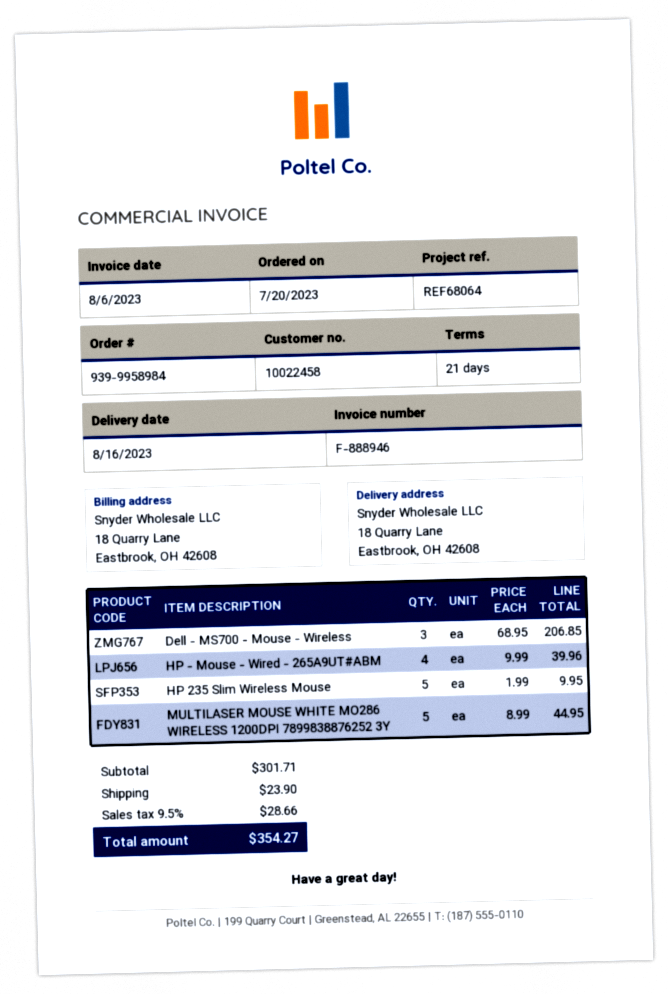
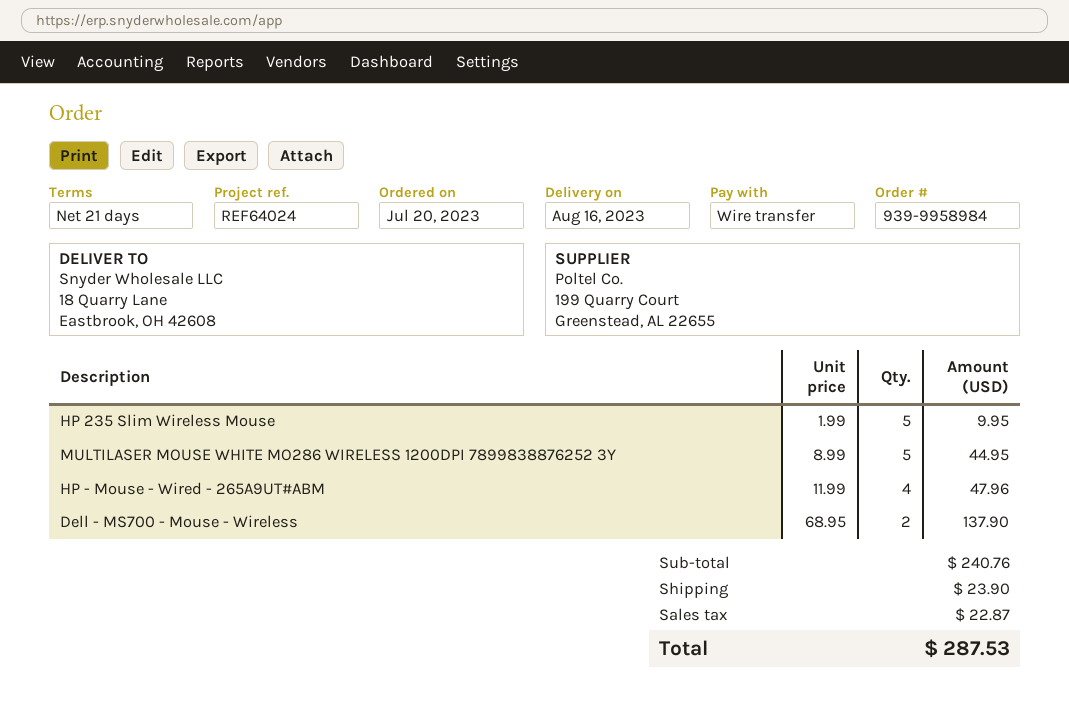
reference: REF68064 -> REF64024
Dell - MS700 - Mouse - Wireless: 3 x 68.95 = 206.85 -> 2 x 68.95 = 137.90
HP - Mouse - Wired - 265A9UT#ABM: 4 x 9.99 = 39.96 -> 4 x 11.99 = 47.96
subtotal: 301.71 -> 240.76
tax: 28.66 -> 22.87
total: 354.27 -> 287.53

